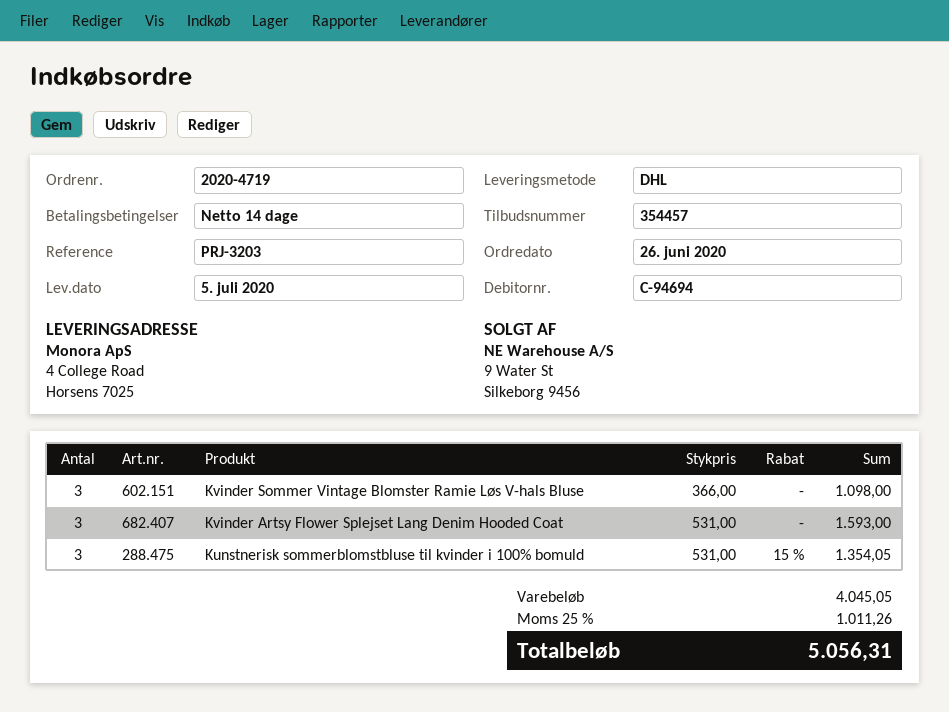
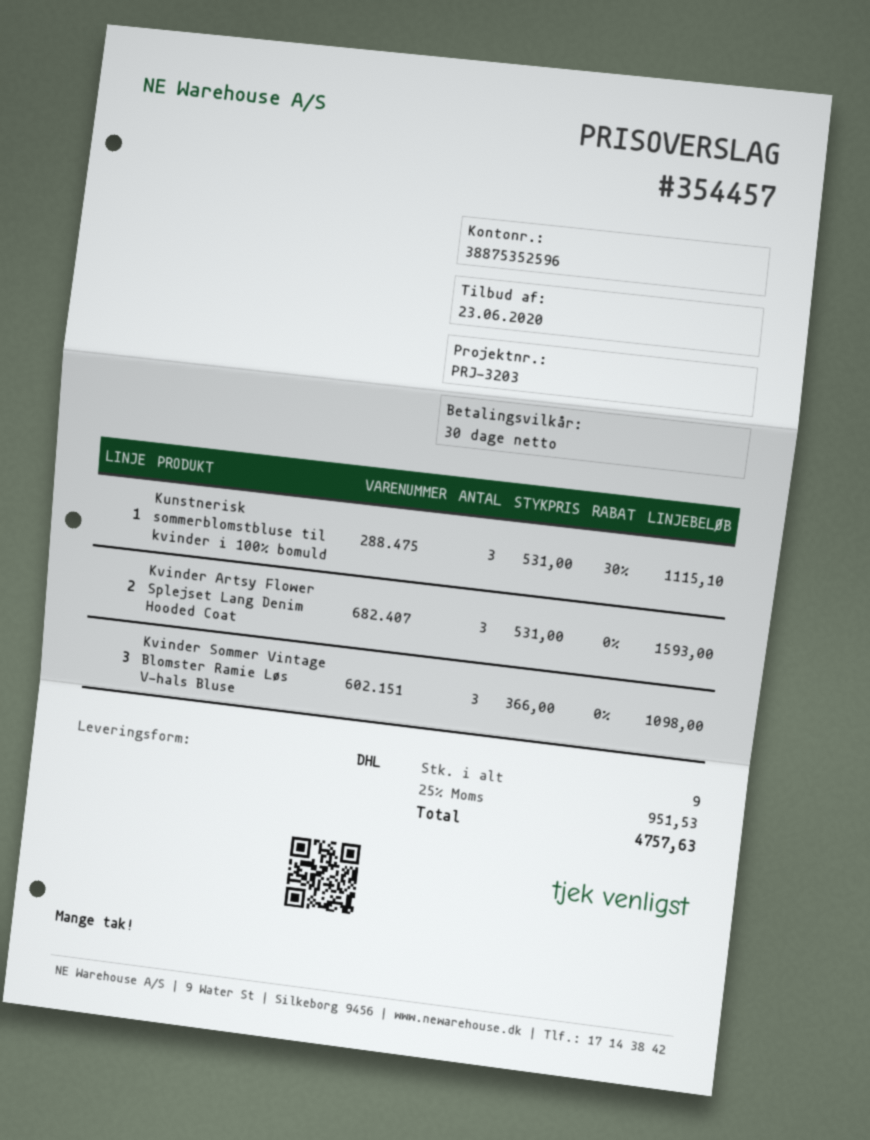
payment terms: 14 days -> 30 days
Kunstnerisk sommerblomstbluse til kvinder i 100% bomuld: 3 x 531.00 - 15% = 1354.05 -> 3 x 531.00 - 30% = 1115.10
tax: 25% = 1011.26 -> 25% = 951.53
total: 5056.31 -> 4757.63

